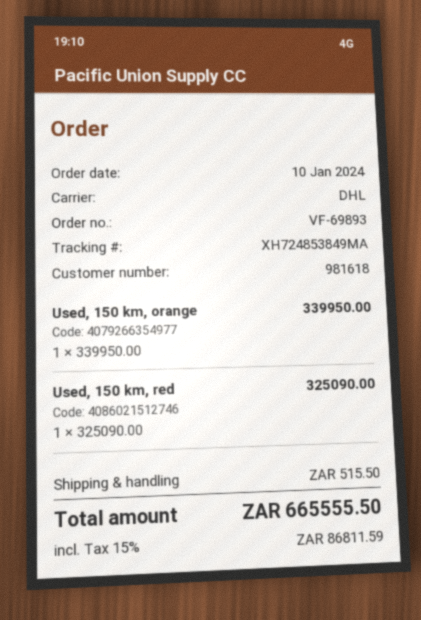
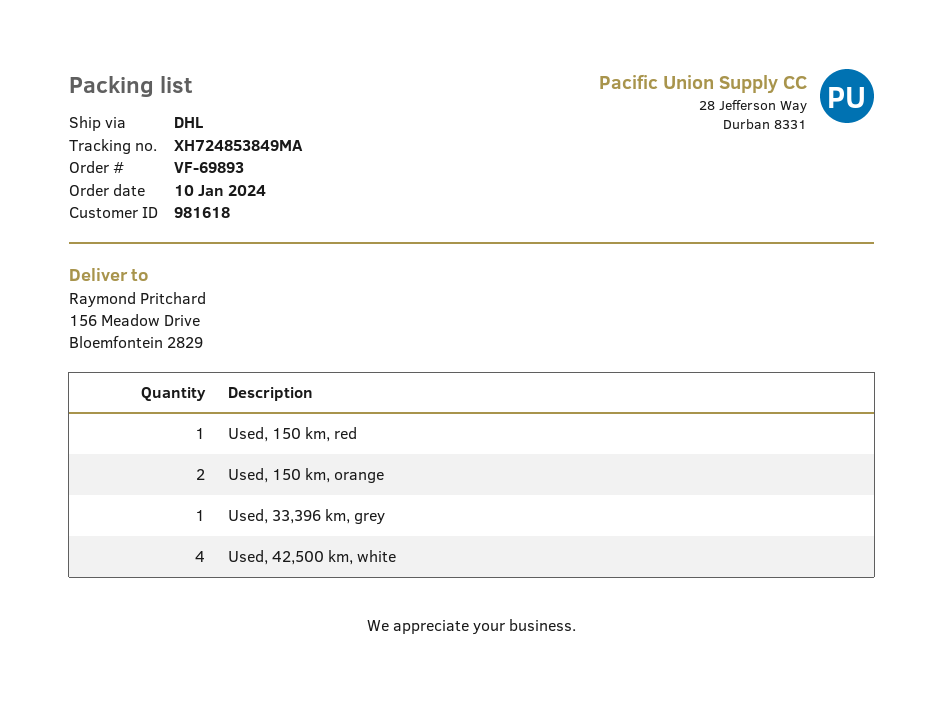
Used, 150 km, orange: 1 -> 2
Used, 33,396 km, grey: none -> 1
Used, 42,500 km, white: none -> 4

